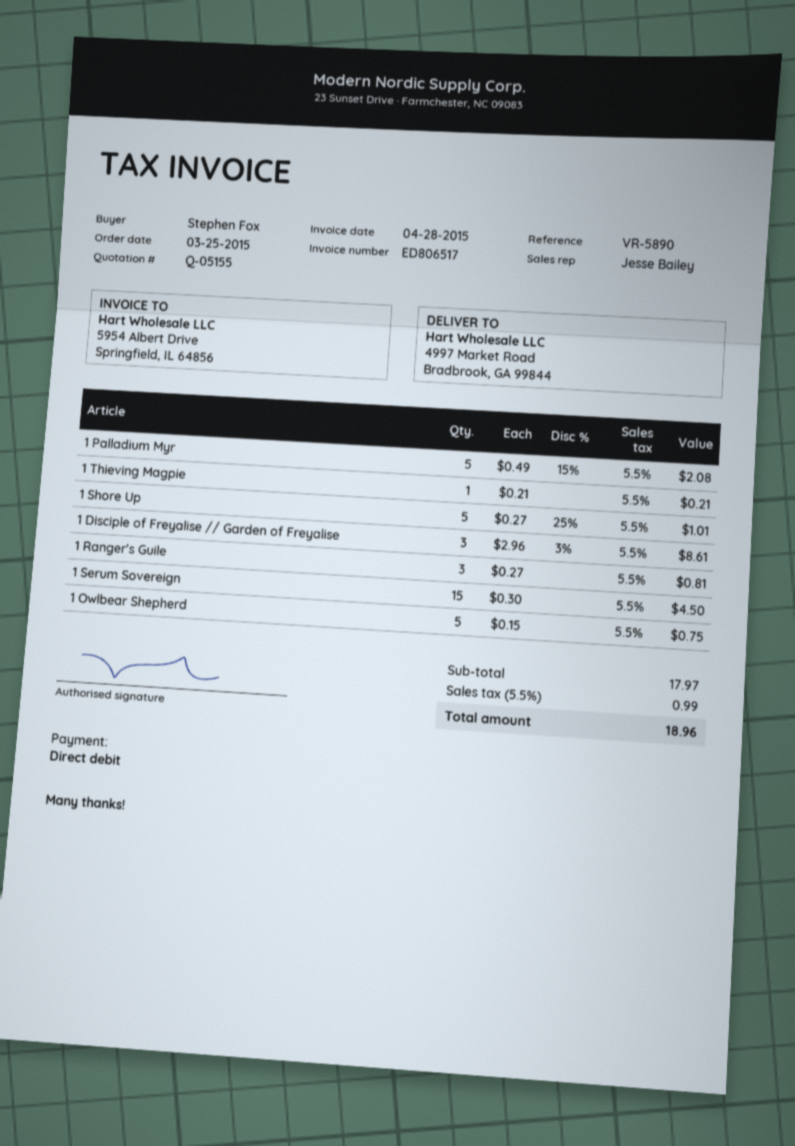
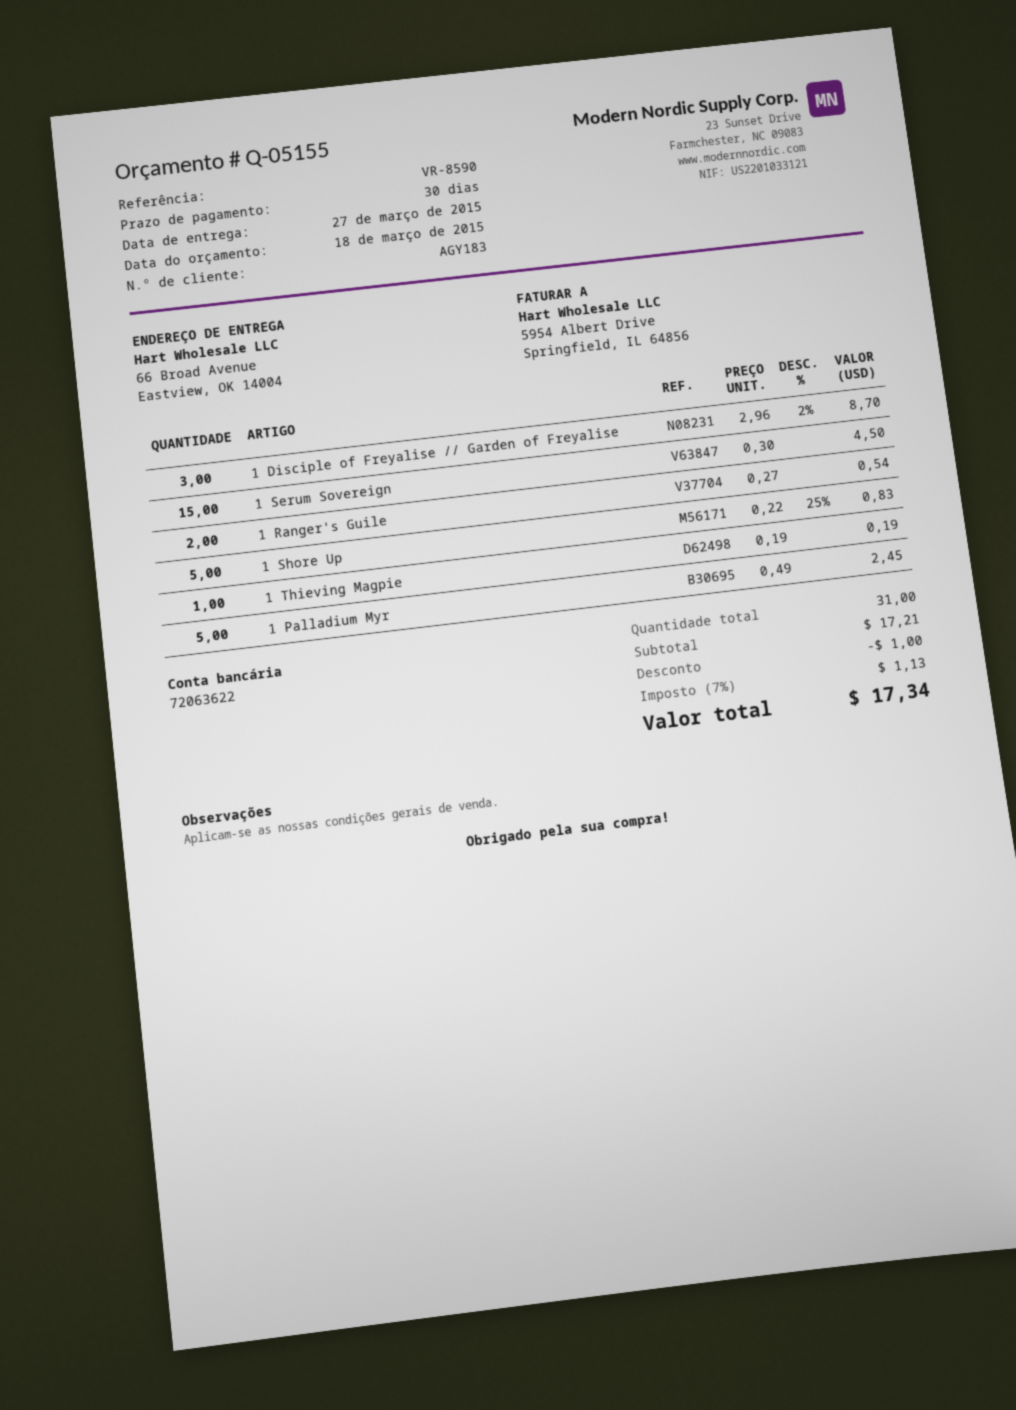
reference: VR-5890 -> VR-8590
ship to: 4997 Market Road, Bradbrook, GA 99844 -> 66 Broad Avenue, Eastview, OK 14004
1 Palladium Myr: 5 x 0.49 - 15% = 2.08 -> 5 x 0.49 = 2.45
1 Thieving Magpie: 1 x 0.21 = 0.21 -> 1 x 0.19 = 0.19
1 Shore Up: 5 x 0.27 - 25% = 1.01 -> 5 x 0.22 - 25% = 0.83
1 Disciple of Freyalise // Garden of Freyalise: 3 x 2.96 - 3% = 8.61 -> 3 x 2.96 - 2% = 8.70
1 Ranger's Guile: 3 x 0.27 = 0.81 -> 2 x 0.27 = 0.54
1 Owlbear Shepherd: 5 x 0.15 = 0.75 -> none
subtotal: 17.97 -> 17.21
discount: none -> 1.00
tax: 5.5% = 0.99 -> 7% = 1.13
total: 18.96 -> 17.34

